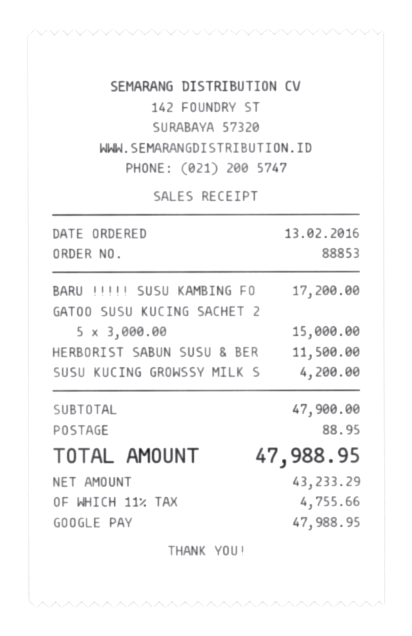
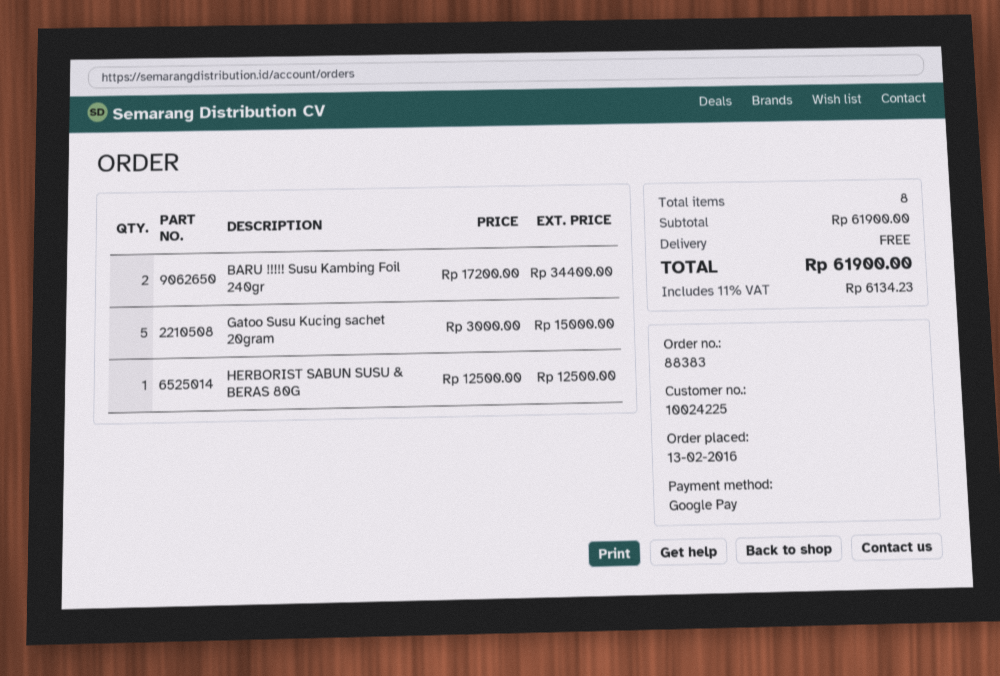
order number: 88853 -> 88383
BARU !!!!! SUSU KAMBING FO: 1 x 17200.00 = 17200.00 -> 2 x 17200.00 = 34400.00
HERBORIST SABUN SUSU & BER: 1 x 11500.00 = 11500.00 -> 1 x 12500.00 = 12500.00
SUSU KUCING GROWSSY MILK S: 1 x 4200.00 = 4200.00 -> none
subtotal: 47900.00 -> 61900.00
shipping: 88.95 -> 0.00
tax: 11% = 4755.66 -> 11% = 6134.23
total: 47988.95 -> 61900.00

